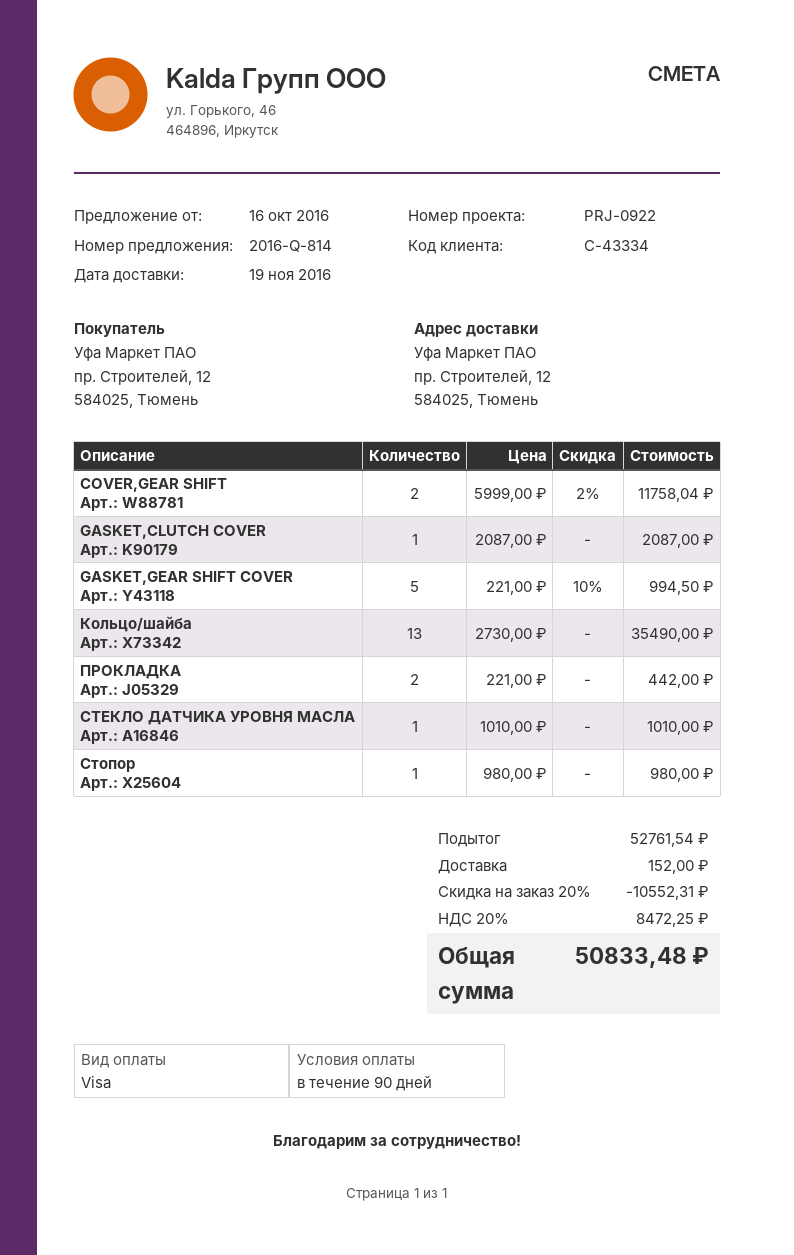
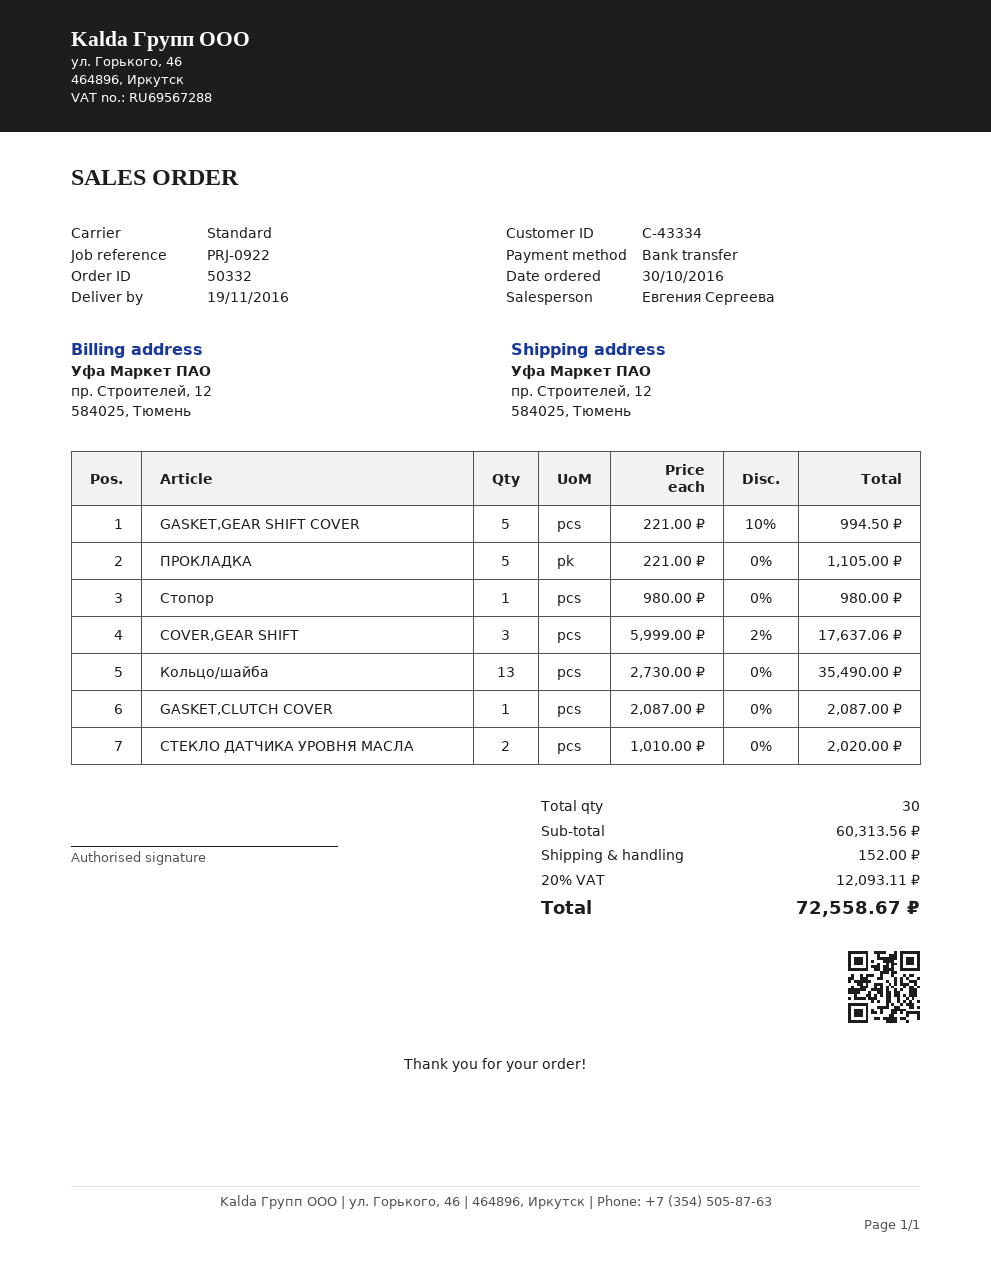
payment method: Visa -> bank transfer
COVER,GEAR SHIFT: 2 x 5999.00 - 2% = 11758.04 -> 3 x 5999.00 - 2% = 17637.06
ПРОКЛАДКА: 2 x 221.00 = 442.00 -> 5 x 221.00 = 1105.00
СТЕКЛО ДАТЧИКА УРОВНЯ МАСЛА: 1 x 1010.00 = 1010.00 -> 2 x 1010.00 = 2020.00
subtotal: 52761.54 -> 60313.56
discount: 20% = 10552.31 -> none
tax: 20% = 8472.25 -> 20% = 12093.11
total: 50833.48 -> 72558.67

